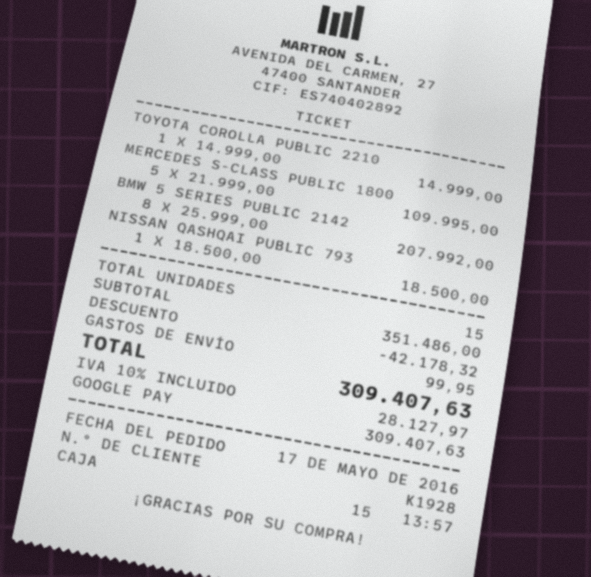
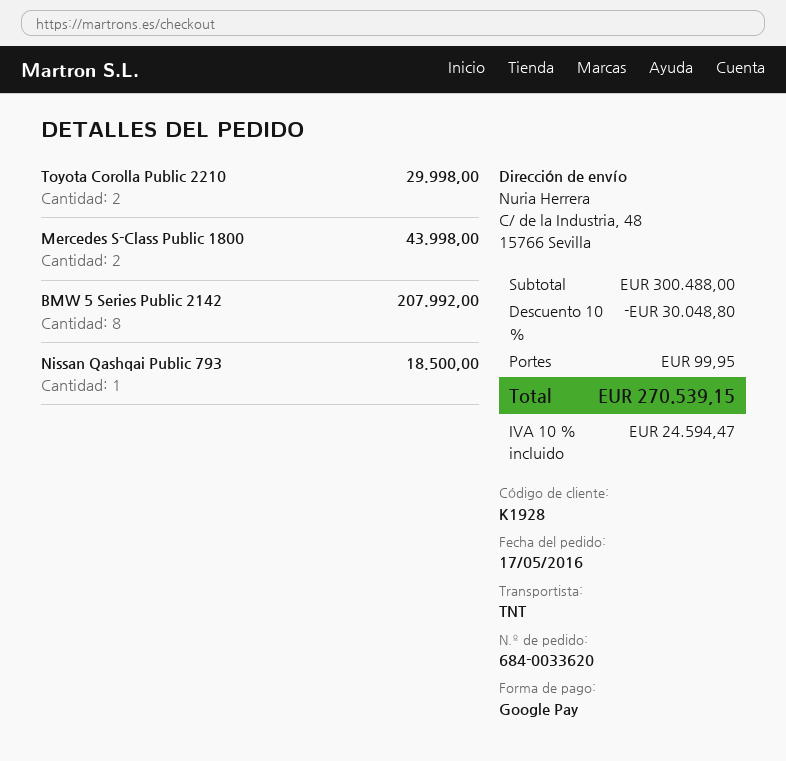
TOYOTA COROLLA PUBLIC 2210: 1 for 14999.00 -> 2 for 29998.00
MERCEDES S-CLASS PUBLIC 1800: 5 for 109995.00 -> 2 for 43998.00
subtotal: 351486.00 -> 300488.00
discount: 42178.32 -> 30048.80
tax: 10% = 28127.97 -> 10% = 24594.47
total: 309407.63 -> 270539.15

